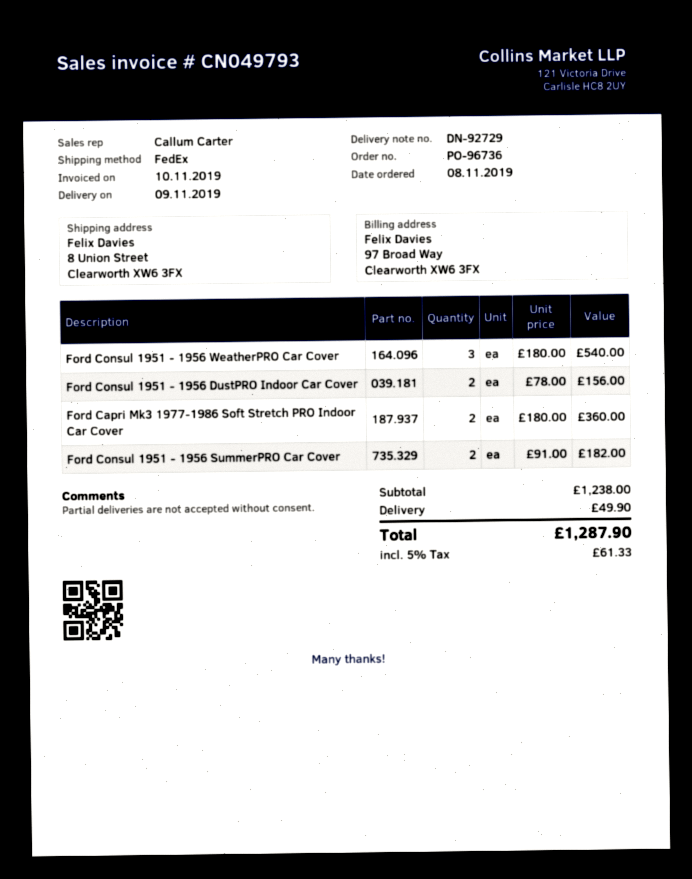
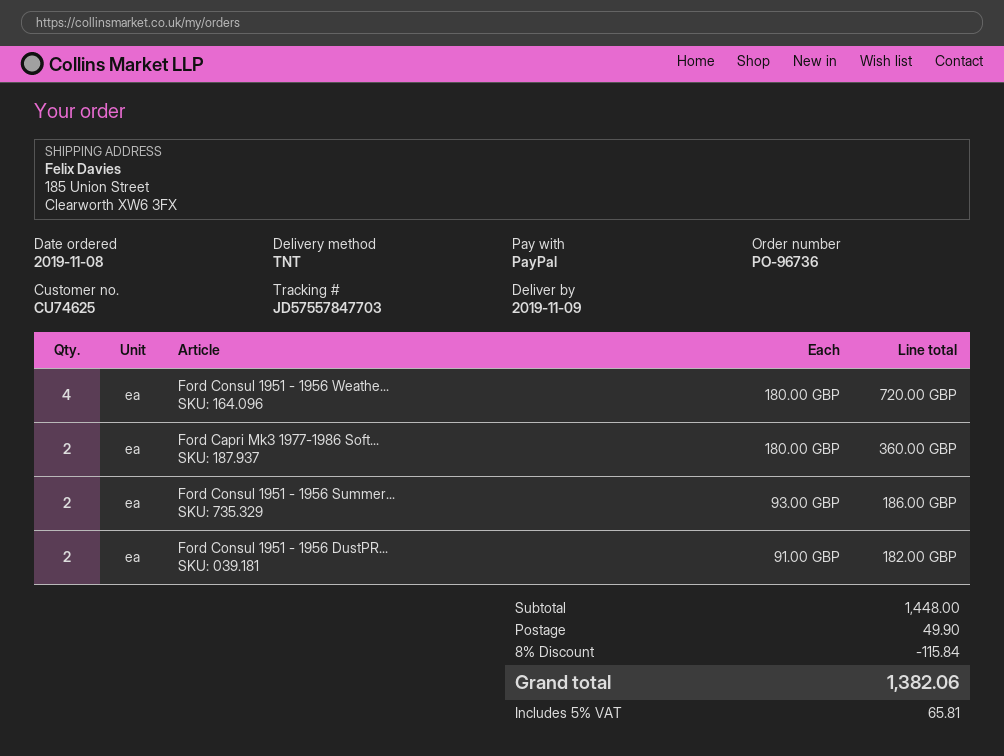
shipping method: FedEx -> TNT
ship to: 8 Union Street, Clearworth XW6 3FX -> 185 Union Street, Clearworth XW6 3FX
Ford Consul 1951 - 1956 WeatherPRO Car Cover: 3 x 180.00 = 540.00 -> 4 x 180.00 = 720.00
Ford Consul 1951 - 1956 DustPRO Indoor Car Cover: 2 x 78.00 = 156.00 -> 2 x 91.00 = 182.00
Ford Consul 1951 - 1956 SummerPRO Car Cover: 2 x 91.00 = 182.00 -> 2 x 93.00 = 186.00
subtotal: 1238.00 -> 1448.00
discount: none -> 8% = 115.84
tax: 5% = 61.33 -> 5% = 65.81
total: 1287.90 -> 1382.06

